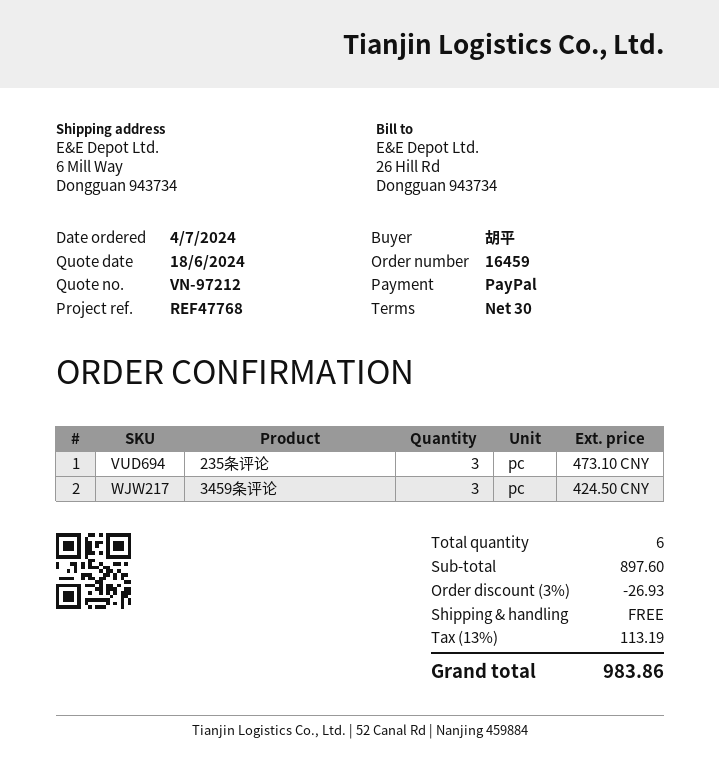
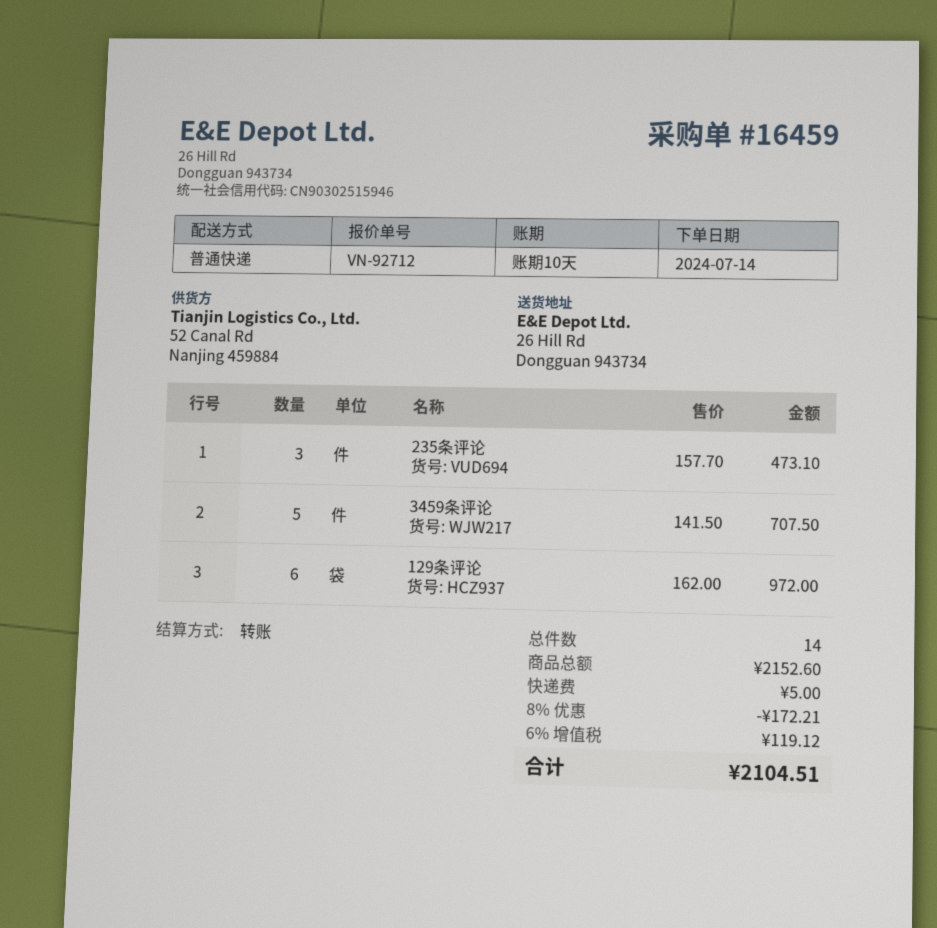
quote number: VN-97212 -> VN-92712
order date: 2024-07-04 -> 2024-07-14
payment terms: 30 days -> 10 days
payment method: PayPal -> bank transfer
ship to: 6 Mill Way, Dongguan 943734 -> 26 Hill Rd, Dongguan 943734
3459条评论: 3 for 424.50 -> 5 for 707.50
129条评论: none -> 6 for 972.00
total quantity: 6 -> 14
subtotal: 897.60 -> 2152.60
discount: 3% = 26.93 -> 8% = 172.21
shipping: 0.00 -> 5.00
tax: 13% = 113.19 -> 6% = 119.12
total: 983.86 -> 2104.51

